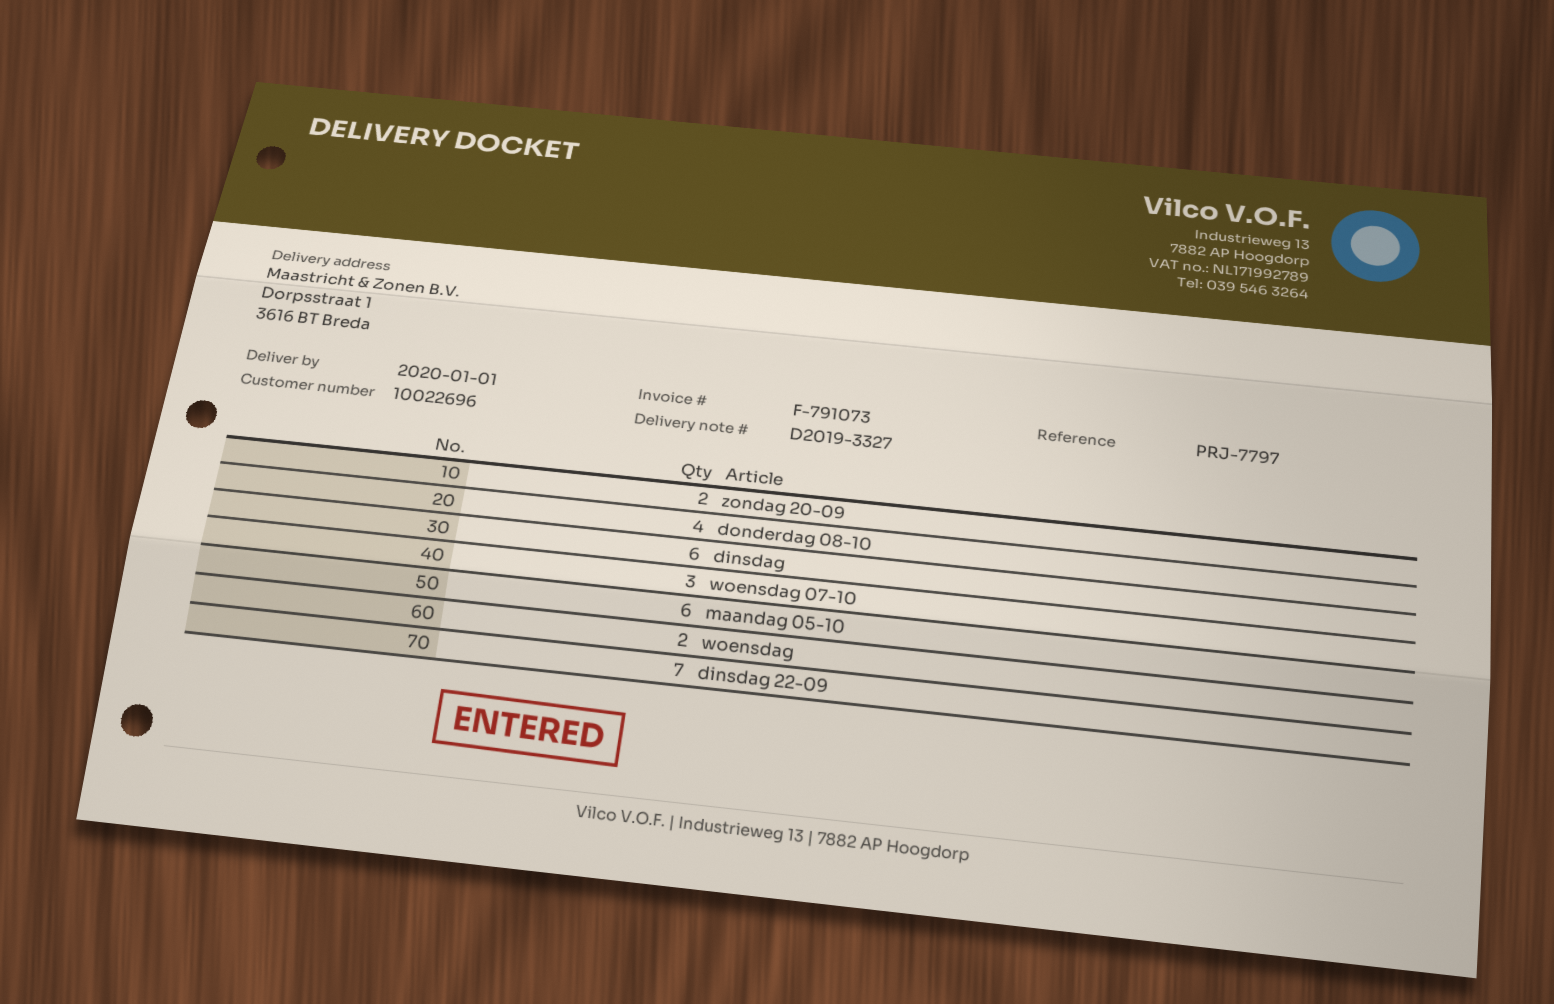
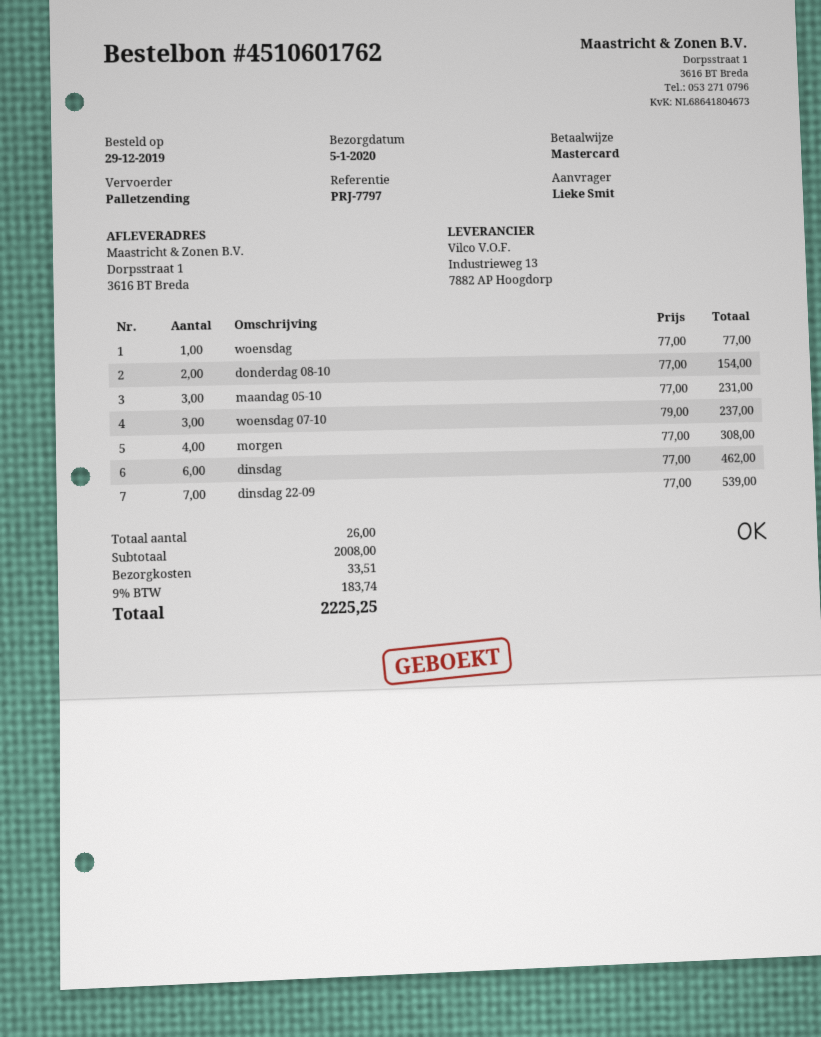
delivery date: 2020-01-01 -> 2020-01-05
zondag 20-09: 2 -> none
donderdag 08-10: 4 -> 2
maandag 05-10: 6 -> 3
woensdag: 2 -> 1
morgen: none -> 4

